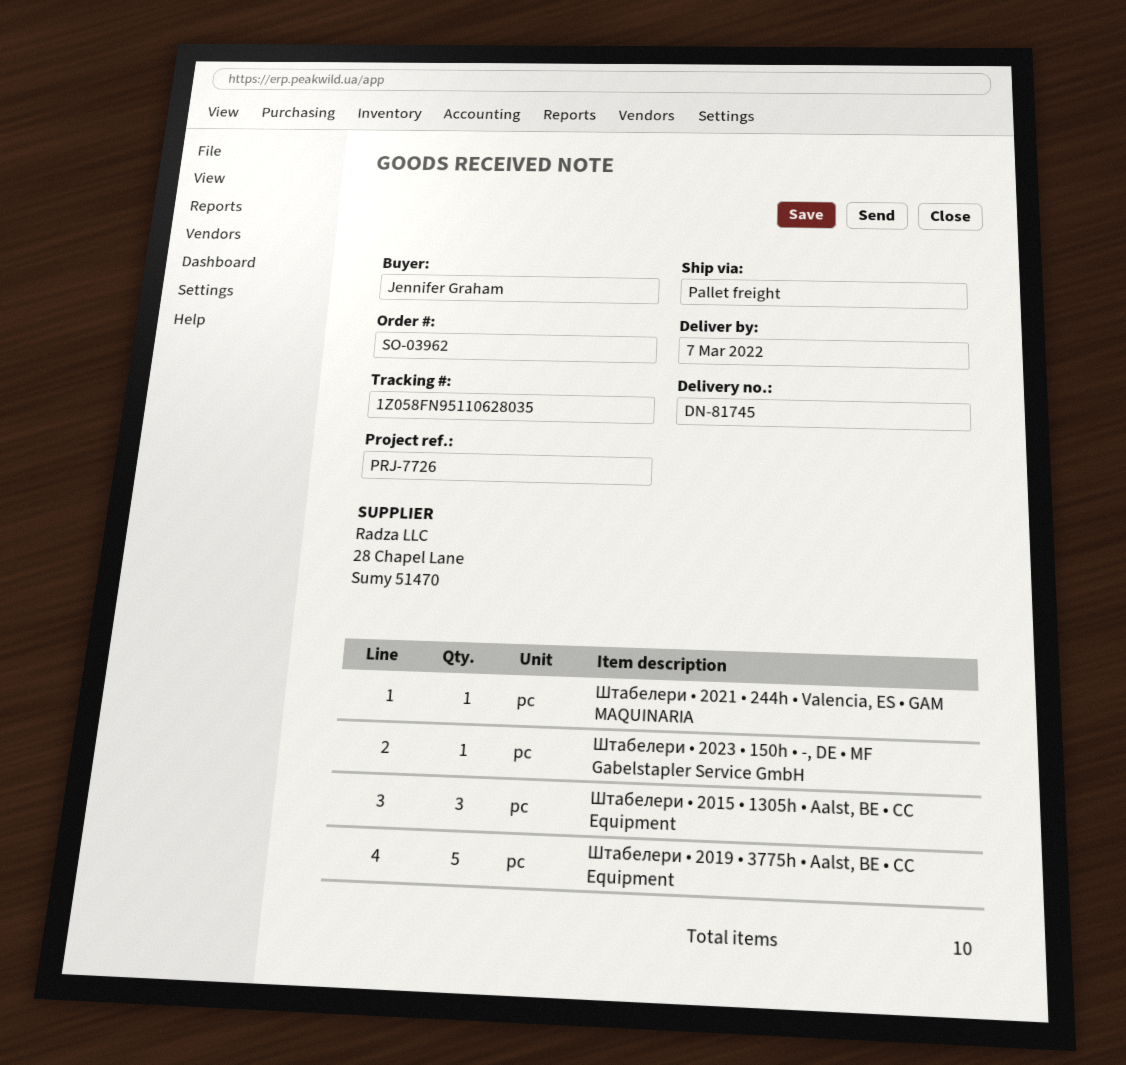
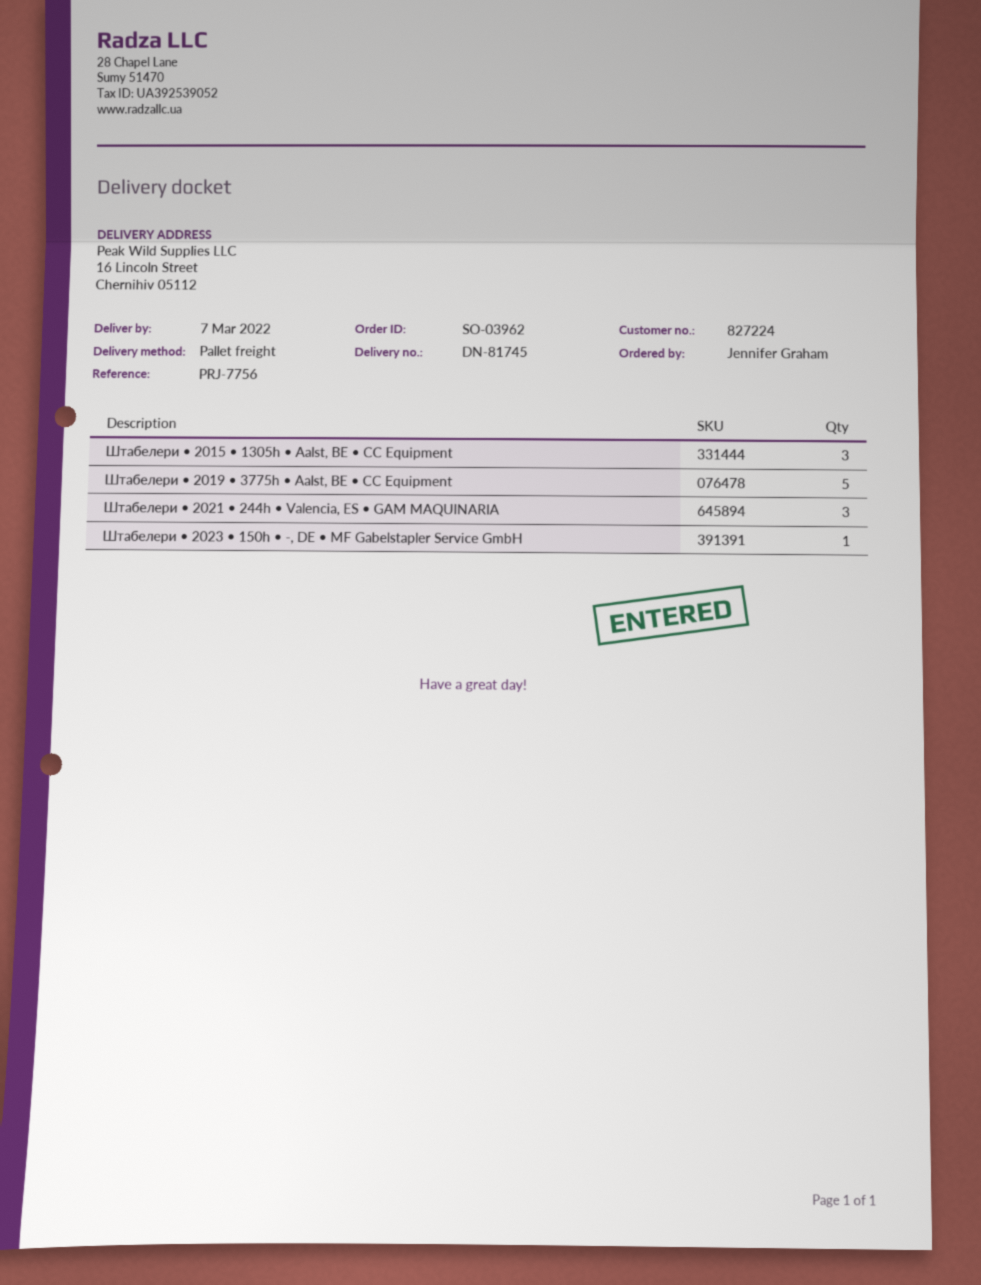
reference: PRJ-7726 -> PRJ-7756
Штабелери • 2021 • 244h • Valencia, ES • GAM MAQUINARIA: 1 -> 3

